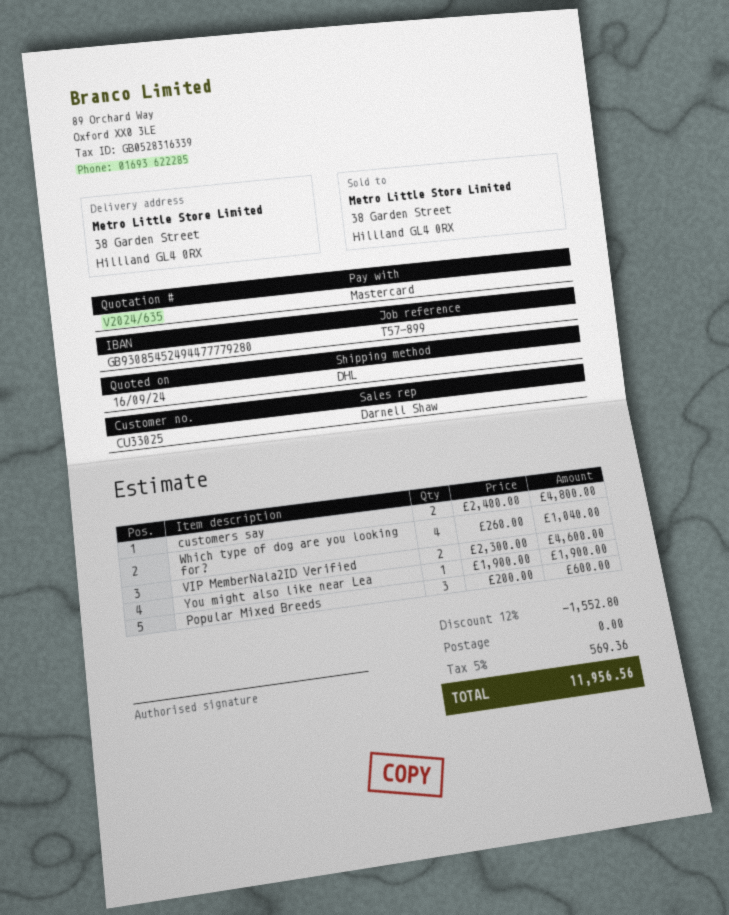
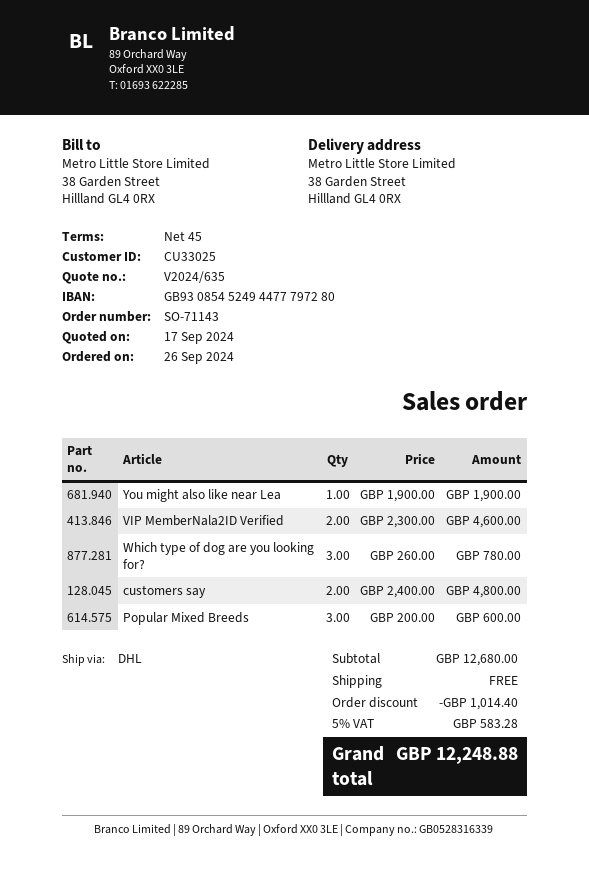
quote date: 2024-09-16 -> 2024-09-17
bank account: GB93085452494477779280 -> GB93085452494477797280
Which type of dog are you looking for?: 4 x 260.00 = 1040.00 -> 3 x 260.00 = 780.00
discount: 1552.80 -> 1014.40
tax: 5% = 569.36 -> 5% = 583.28
total: 11956.56 -> 12248.88

